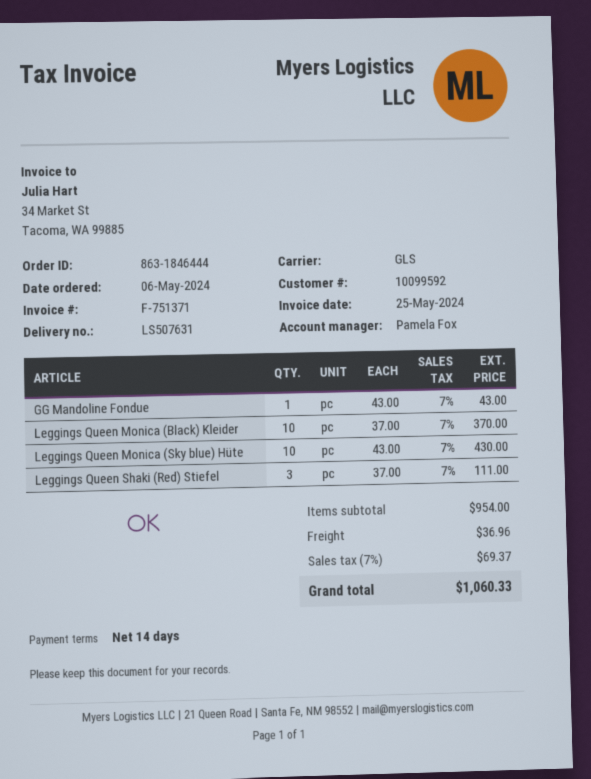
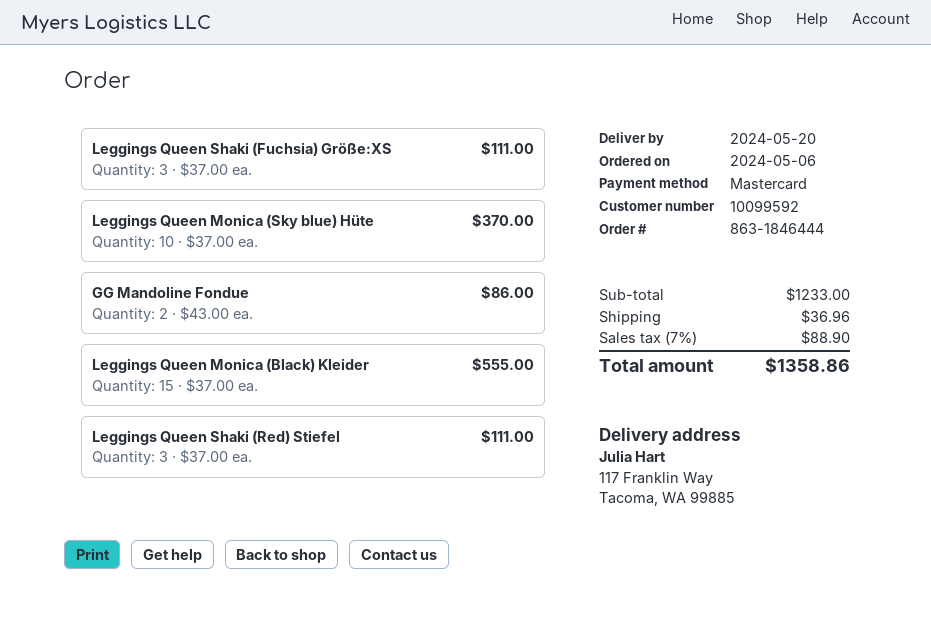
GG Mandoline Fondue: 1 x 43.00 = 43.00 -> 2 x 43.00 = 86.00
Leggings Queen Monica (Black) Kleider: 10 x 37.00 = 370.00 -> 15 x 37.00 = 555.00
Leggings Queen Monica (Sky blue) Hüte: 10 x 43.00 = 430.00 -> 10 x 37.00 = 370.00
Leggings Queen Shaki (Fuchsia) Größe:XS: none -> 3 x 37.00 = 111.00
subtotal: 954.00 -> 1233.00
tax: 7% = 69.37 -> 7% = 88.90
total: 1060.33 -> 1358.86

